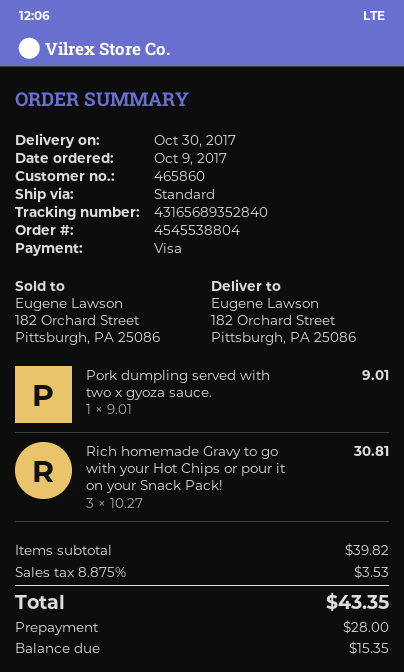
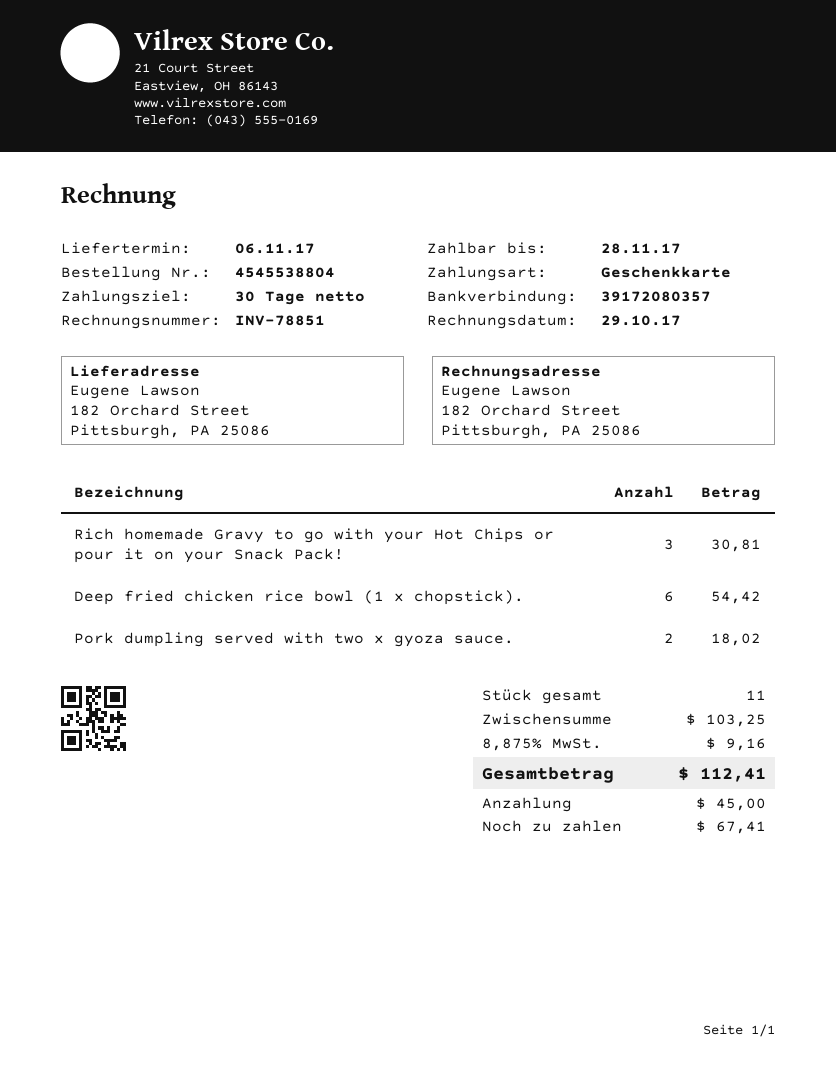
delivery date: 2017-10-30 -> 2017-11-06
payment method: Visa -> gift card
Pork dumpling served with two x gyoza sauce.: 1 for 9.01 -> 2 for 18.02
Deep fried chicken rice bowl (1 x chopstick).: none -> 6 for 54.42
subtotal: 39.82 -> 103.25
tax: 8.875% = 3.53 -> 8.875% = 9.16
total: 43.35 -> 112.41
deposit: 28.00 -> 45.00
balance: 15.35 -> 67.41

